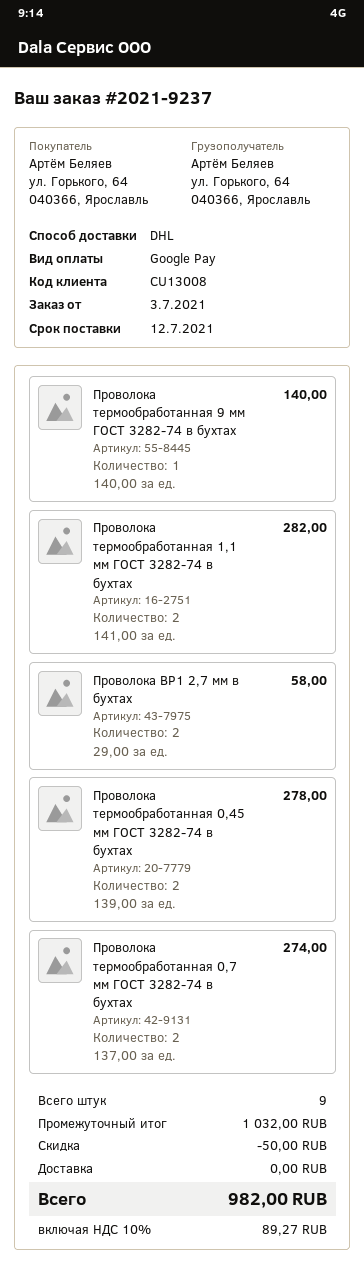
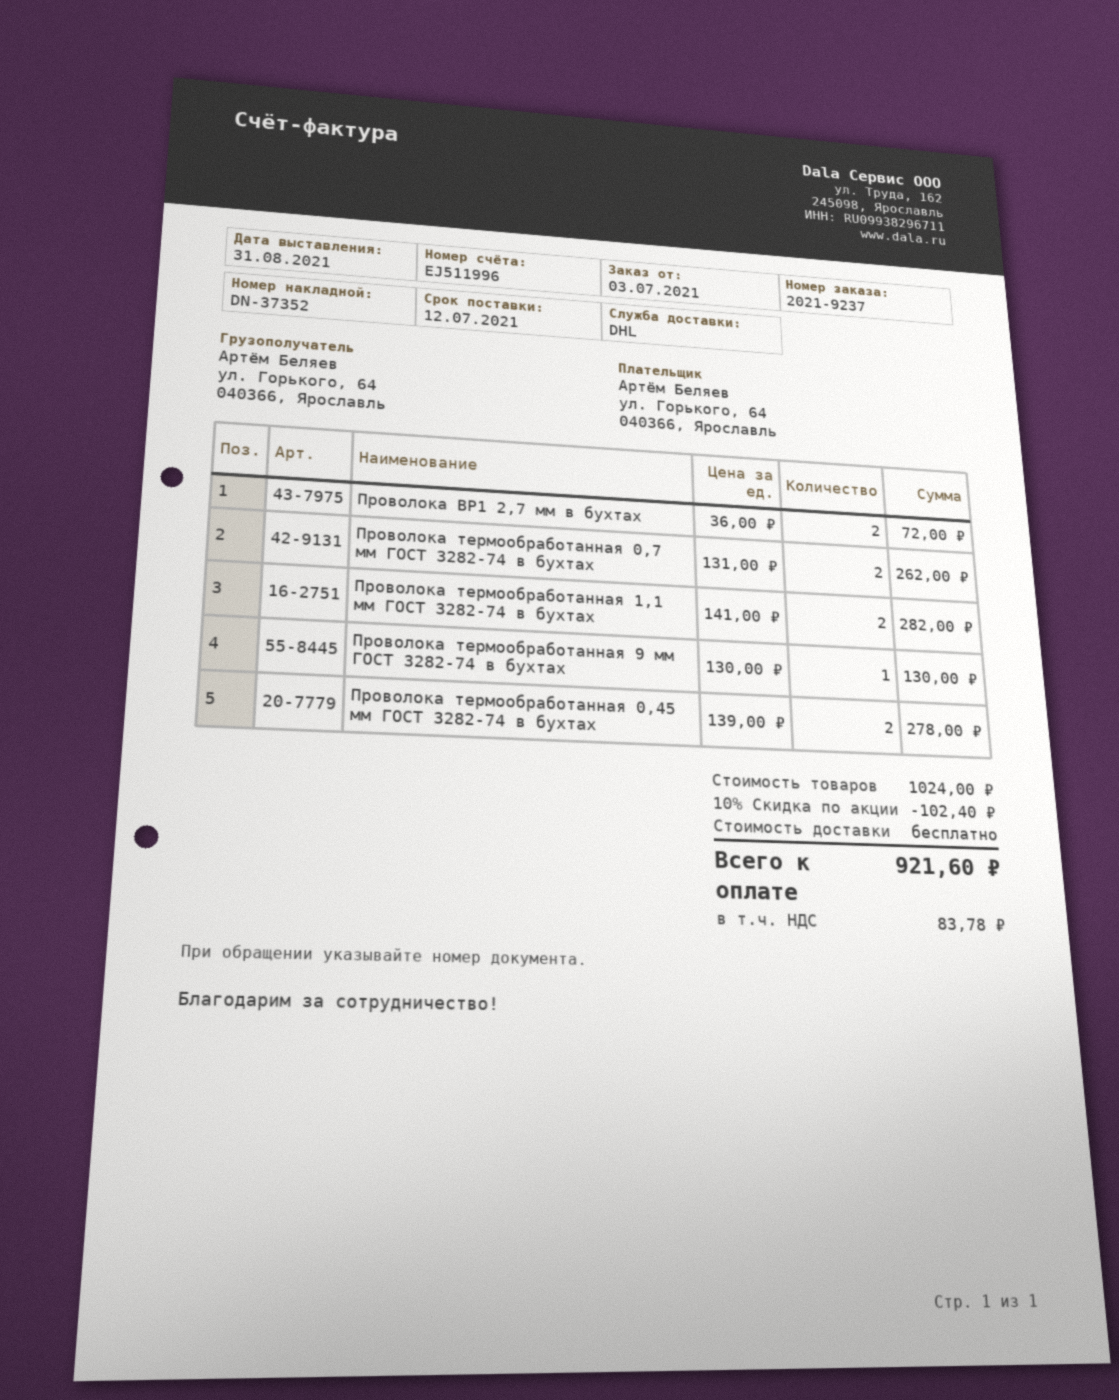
Проволока термообработанная 9 мм ГОСТ 3282-74 в бухтах: 1 x 140.00 = 140.00 -> 1 x 130.00 = 130.00
Проволока ВР1 2,7 мм в бухтах: 2 x 29.00 = 58.00 -> 2 x 36.00 = 72.00
Проволока термообработанная 0,7 мм ГОСТ 3282-74 в бухтах: 2 x 137.00 = 274.00 -> 2 x 131.00 = 262.00
subtotal: 1032.00 -> 1024.00
discount: 50.00 -> 102.40
tax: 89.27 -> 83.78
total: 982.00 -> 921.60

